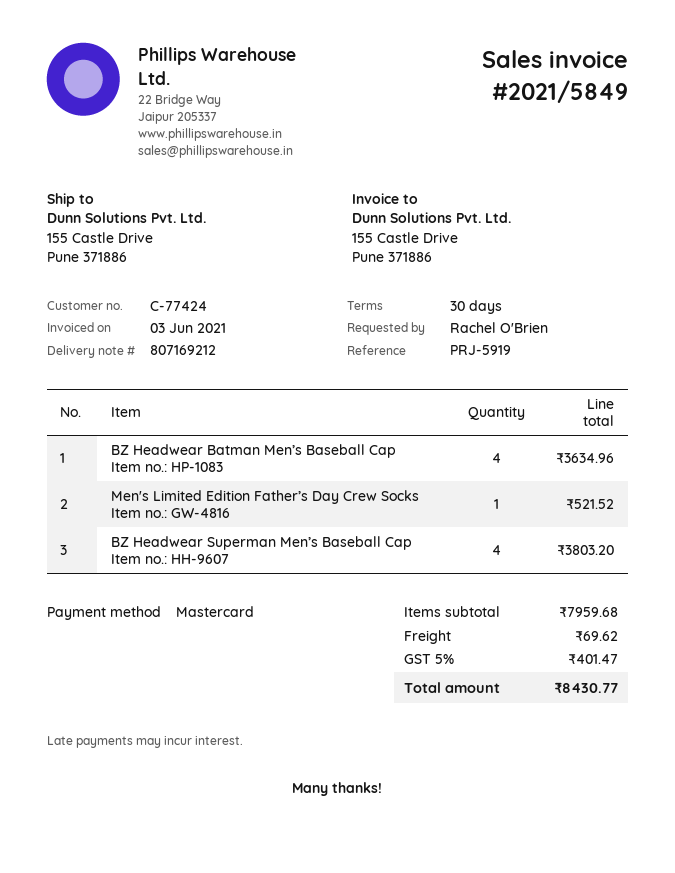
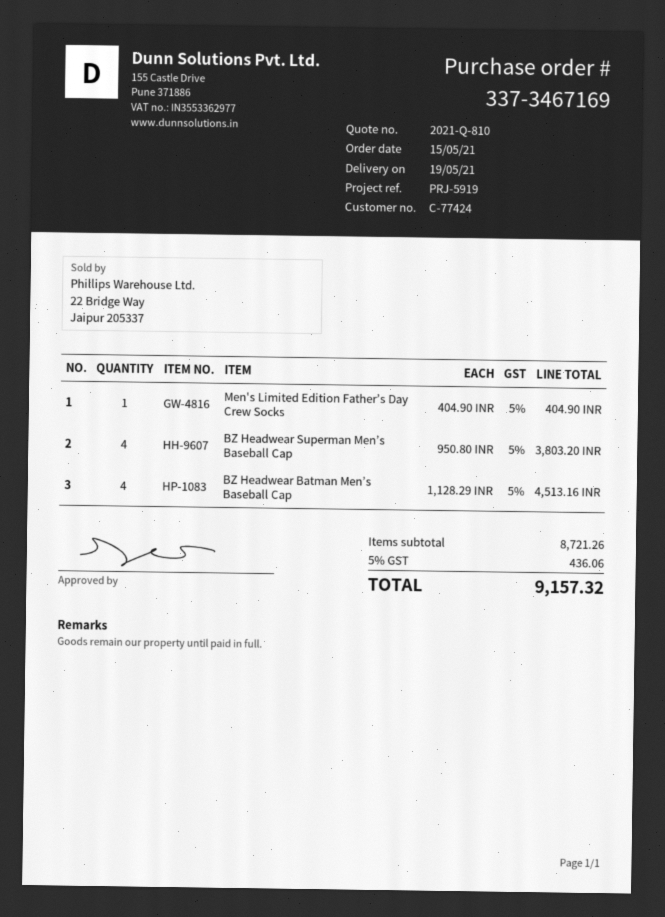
BZ Headwear Batman Men’s Baseball Cap: 4 for 3634.96 -> 4 for 4513.16
Men's Limited Edition Father’s Day Crew Socks: 1 for 521.52 -> 1 for 404.90
subtotal: 7959.68 -> 8721.26
shipping: 69.62 -> none
tax: 5% = 401.47 -> 5% = 436.06
total: 8430.77 -> 9157.32

